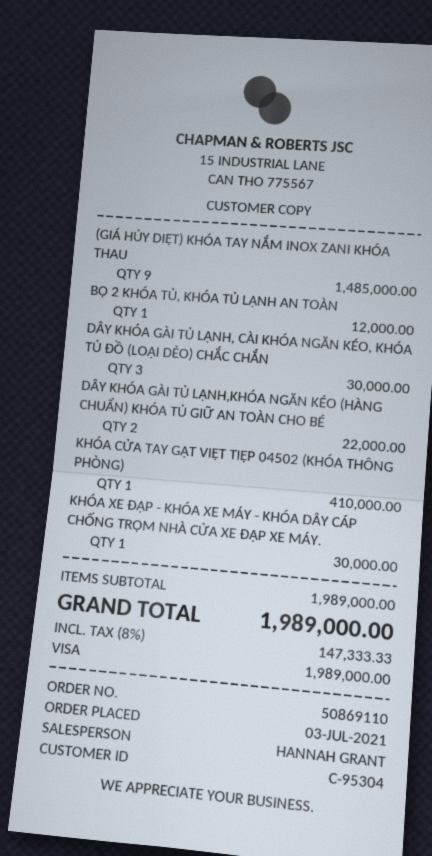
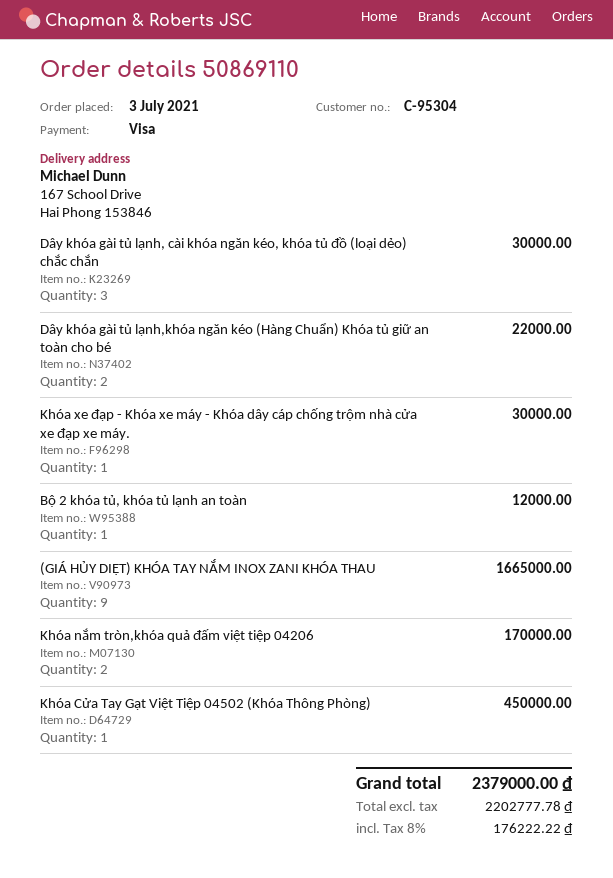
(GIÁ HỦY DIỆT) KHÓA TAY NẮM INOX ZANI KHÓA THAU: 9 for 1485000.00 -> 9 for 1665000.00
KHÓA CỬA TAY GẠT VIỆT TIỆP 04502 (KHÓA THÔNG PHÒNG): 1 for 410000.00 -> 1 for 450000.00
Khóa nắm tròn,khóa quả đấm việt tiệp 04206: none -> 2 for 170000.00
tax: 8% = 147333.33 -> 8% = 176222.22
total: 1989000.00 -> 2379000.00

